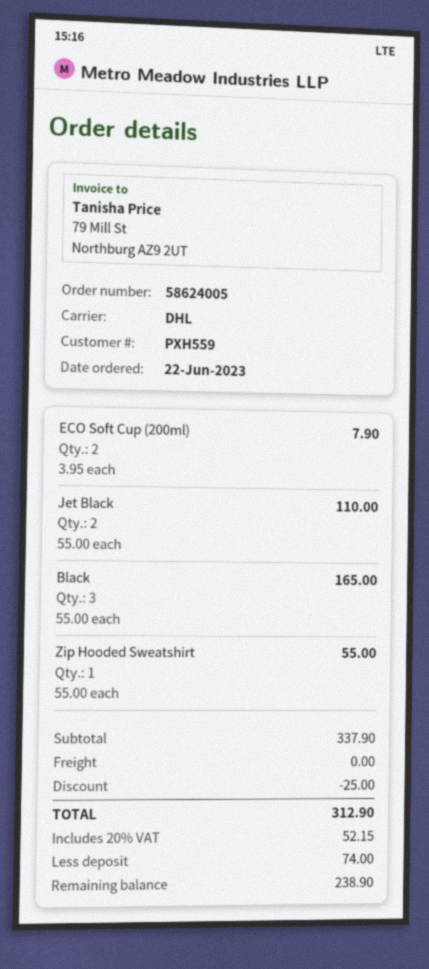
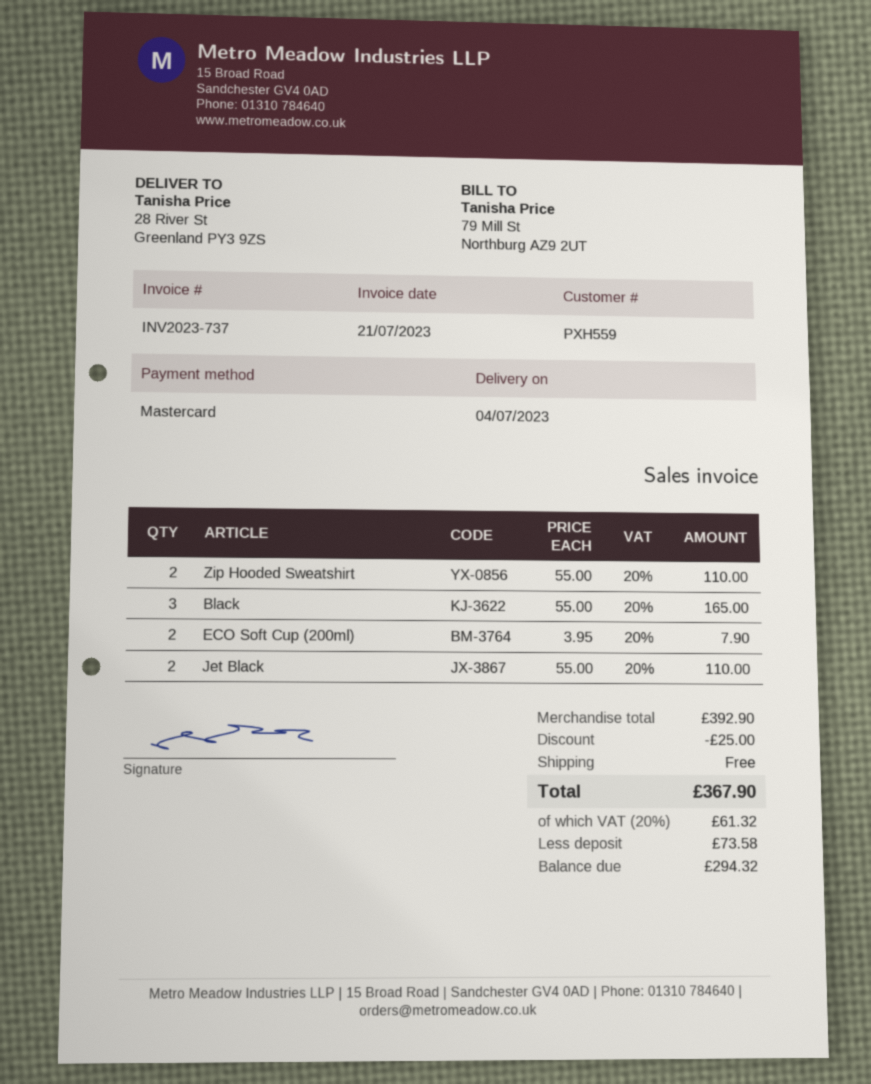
Zip Hooded Sweatshirt: 1 x 55.00 = 55.00 -> 2 x 55.00 = 110.00
subtotal: 337.90 -> 392.90
tax: 20% = 52.15 -> 20% = 61.32
total: 312.90 -> 367.90
deposit: 74.00 -> 73.58
balance: 238.90 -> 294.32

